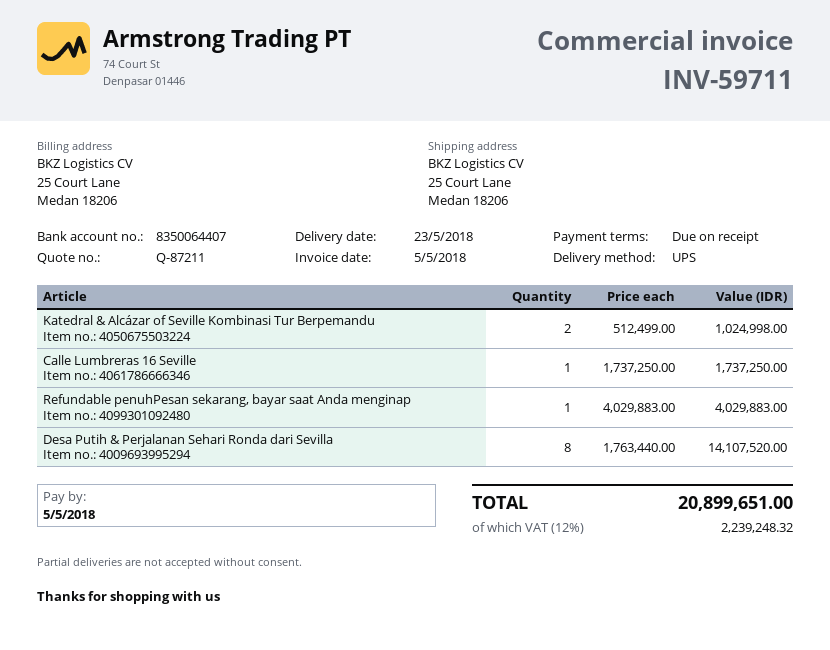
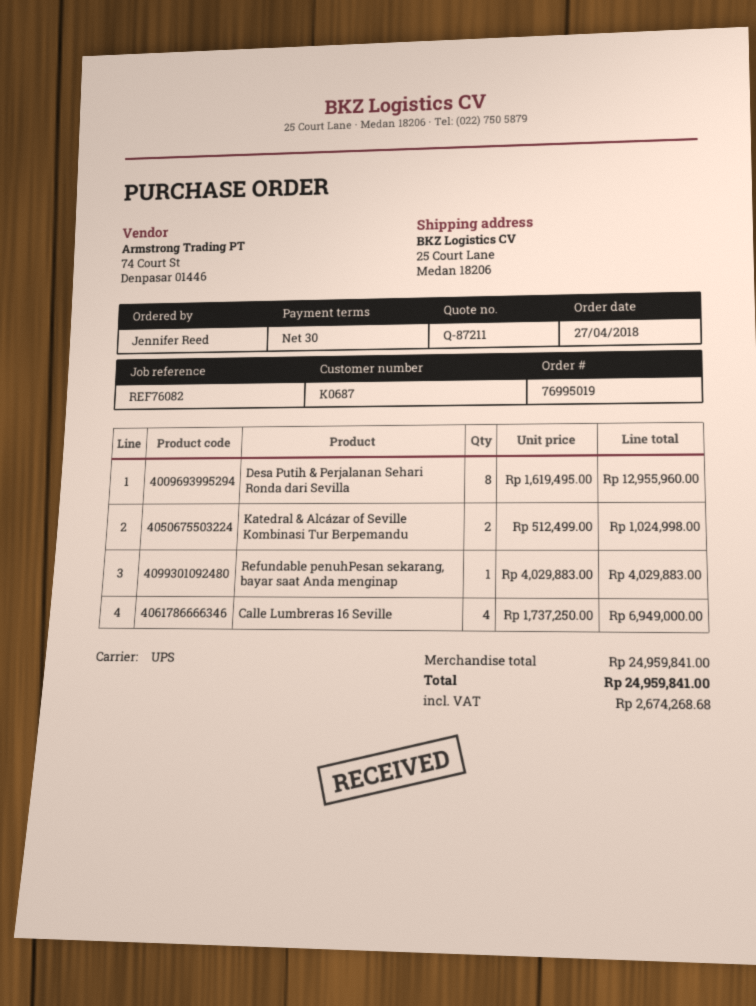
payment terms: on receipt -> 30 days
Calle Lumbreras 16 Seville: 1 x 1737250.00 = 1737250.00 -> 4 x 1737250.00 = 6949000.00
Desa Putih & Perjalanan Sehari Ronda dari Sevilla: 8 x 1763440.00 = 14107520.00 -> 8 x 1619495.00 = 12955960.00
tax: 2239248.32 -> 2674268.68
total: 20899651.00 -> 24959841.00

